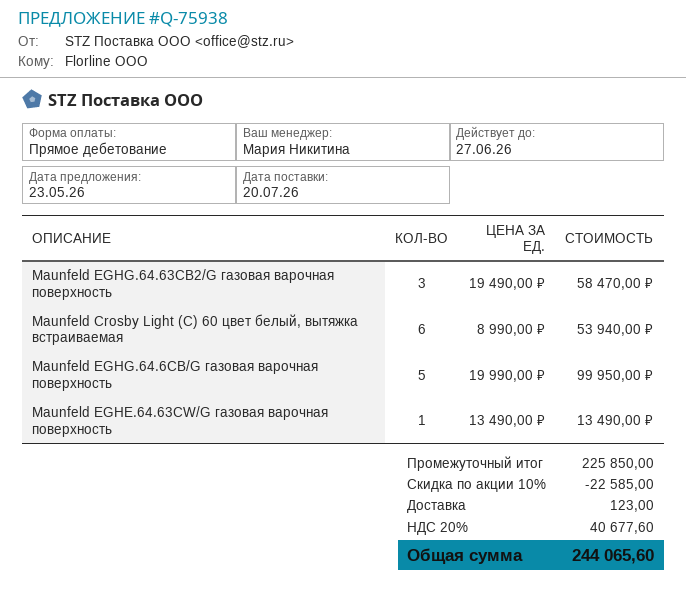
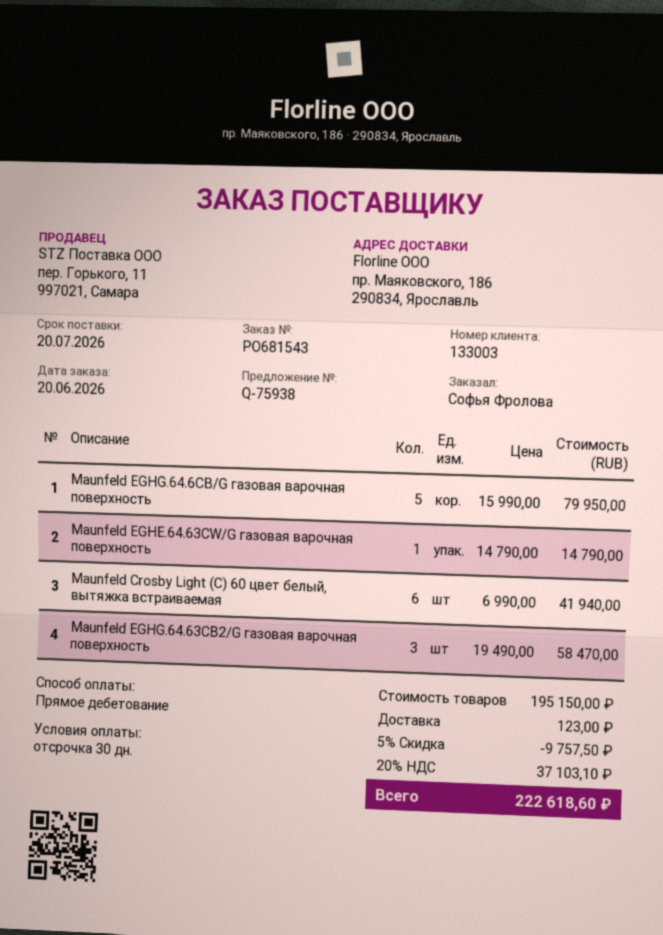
Maunfeld Crosby Light (C) 60 цвет белый, вытяжка встраиваемая: 6 x 8990.00 = 53940.00 -> 6 x 6990.00 = 41940.00
Maunfeld EGHG.64.6CB/G газовая варочная поверхность: 5 x 19990.00 = 99950.00 -> 5 x 15990.00 = 79950.00
Maunfeld EGHE.64.63CW/G газовая варочная поверхность: 1 x 13490.00 = 13490.00 -> 1 x 14790.00 = 14790.00
subtotal: 225850.00 -> 195150.00
discount: 10% = 22585.00 -> 5% = 9757.50
tax: 20% = 40677.60 -> 20% = 37103.10
total: 244065.60 -> 222618.60

